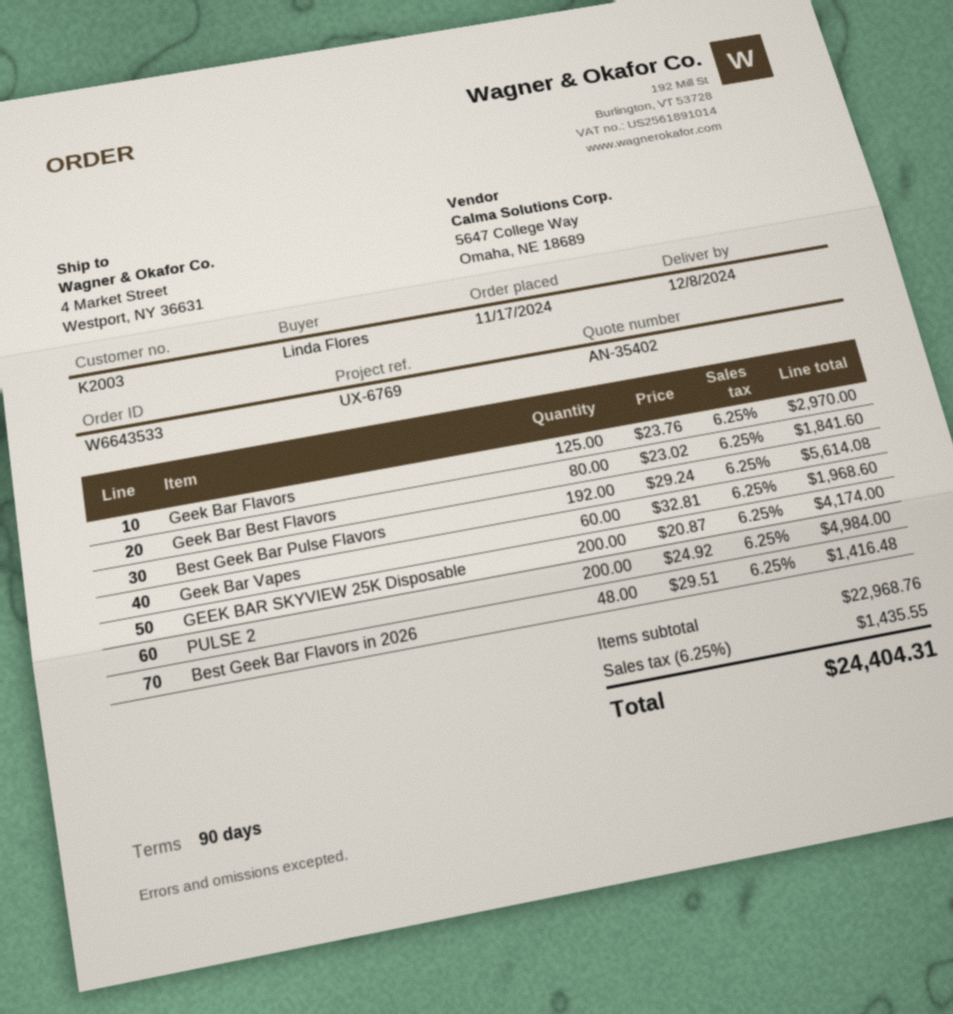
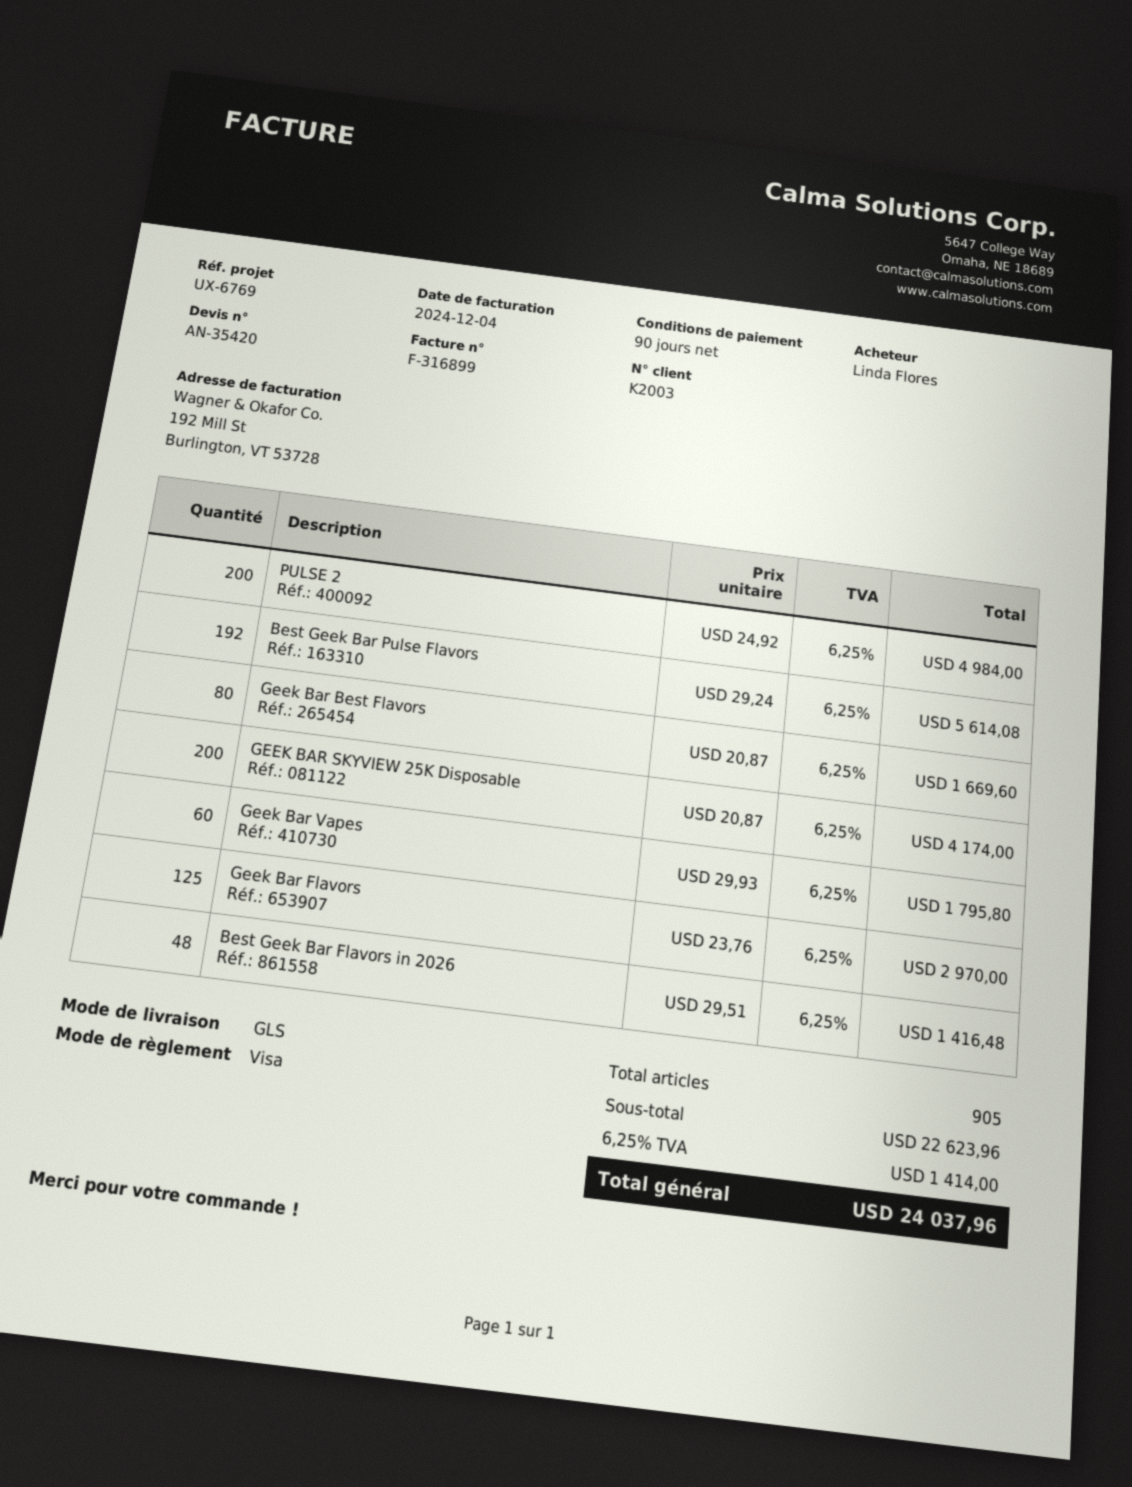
quote number: AN-35402 -> AN-35420
Geek Bar Best Flavors: 80 x 23.02 = 1841.60 -> 80 x 20.87 = 1669.60
Geek Bar Vapes: 60 x 32.81 = 1968.60 -> 60 x 29.93 = 1795.80
subtotal: 22968.76 -> 22623.96
tax: 6.25% = 1435.55 -> 6.25% = 1414.00
total: 24404.31 -> 24037.96

